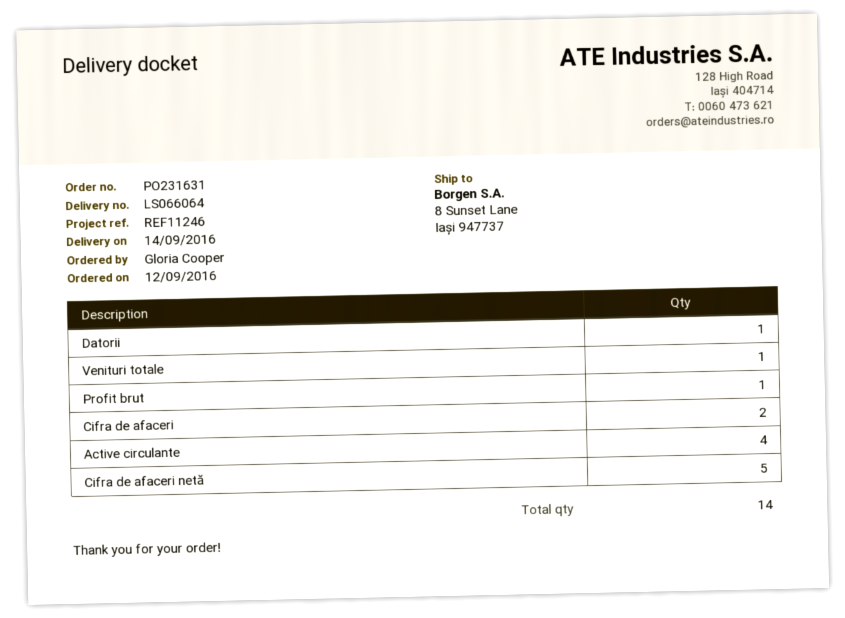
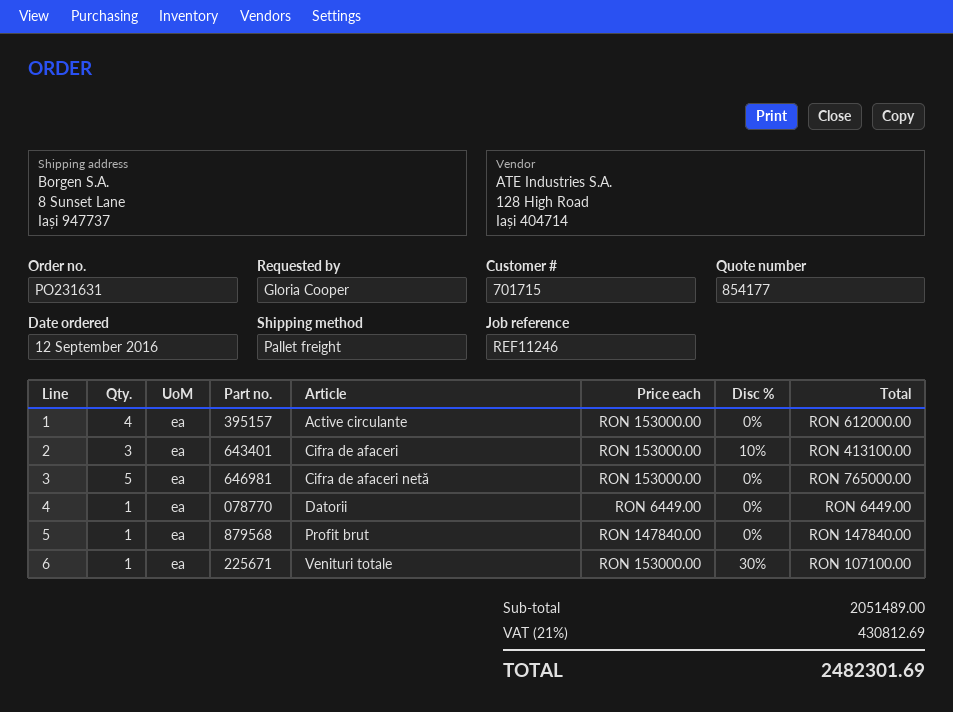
Cifra de afaceri: 2 -> 3

